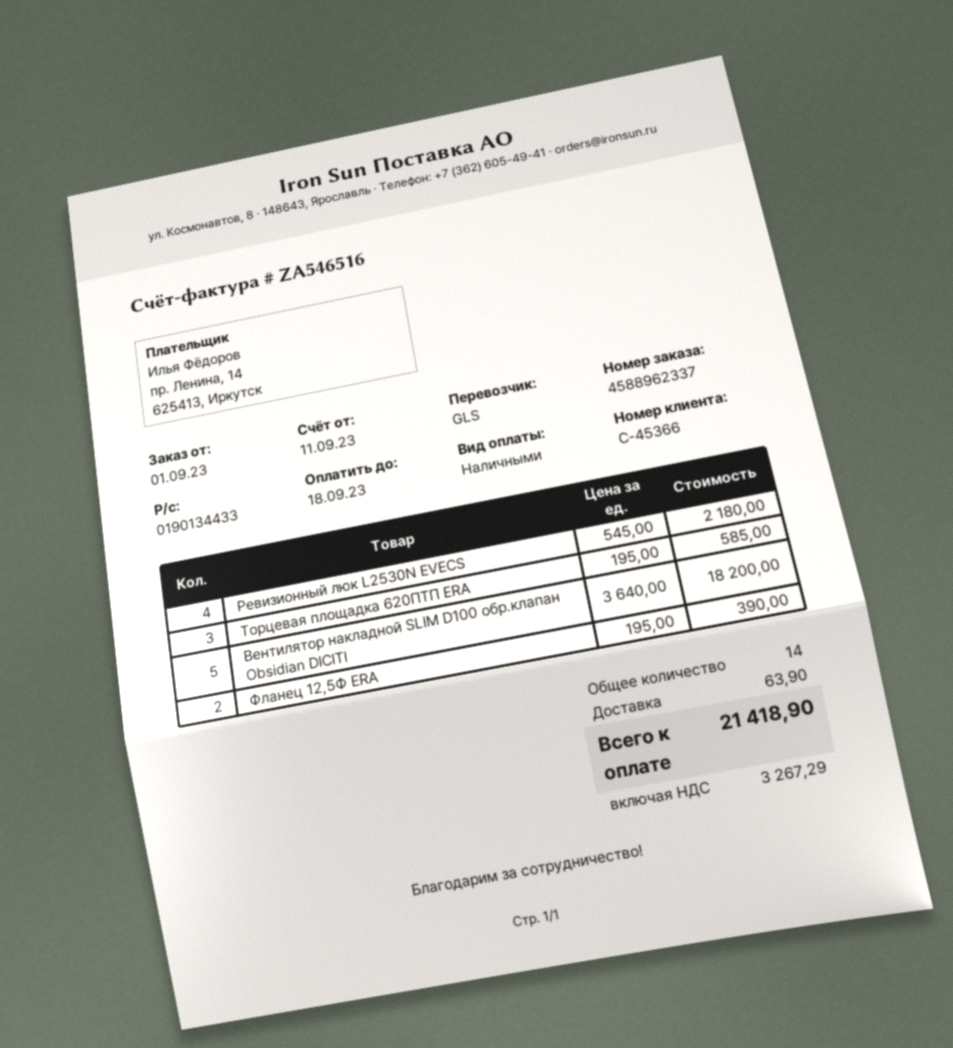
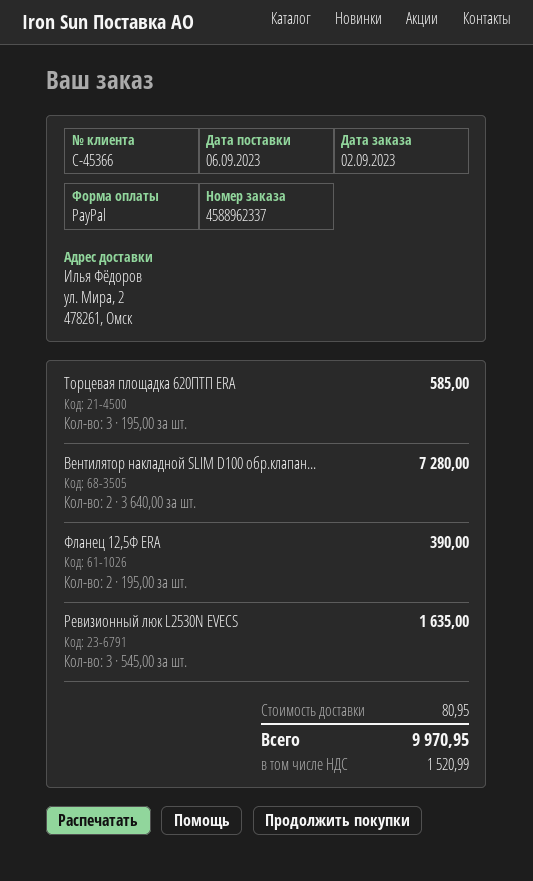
order date: 2023-09-01 -> 2023-09-02
payment method: cash -> PayPal
Ревизионный люк L2530N EVECS: 4 x 545.00 = 2180.00 -> 3 x 545.00 = 1635.00
Вентилятор накладной SLIM D100 обр.клапан Obsidian DICITI: 5 x 3640.00 = 18200.00 -> 2 x 3640.00 = 7280.00
shipping: 63.90 -> 80.95
tax: 3267.29 -> 1520.99
total: 21418.90 -> 9970.95

